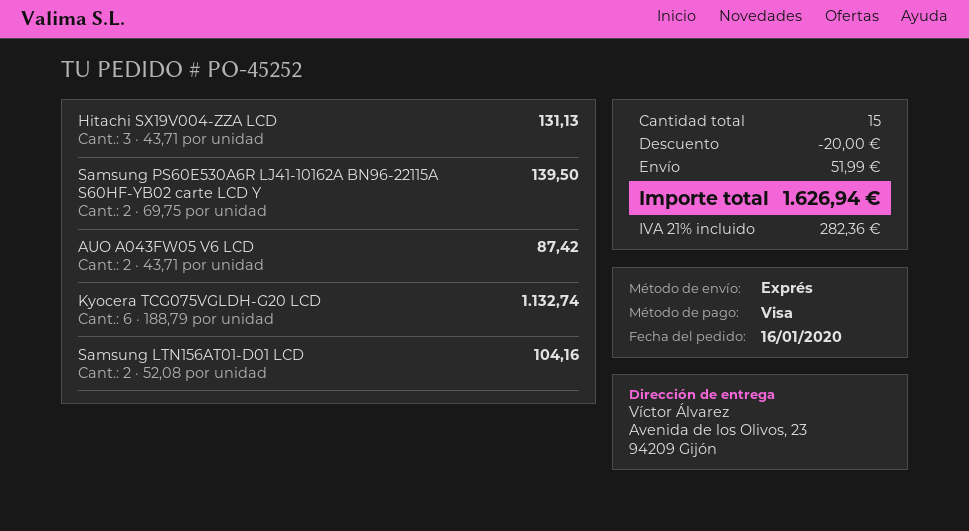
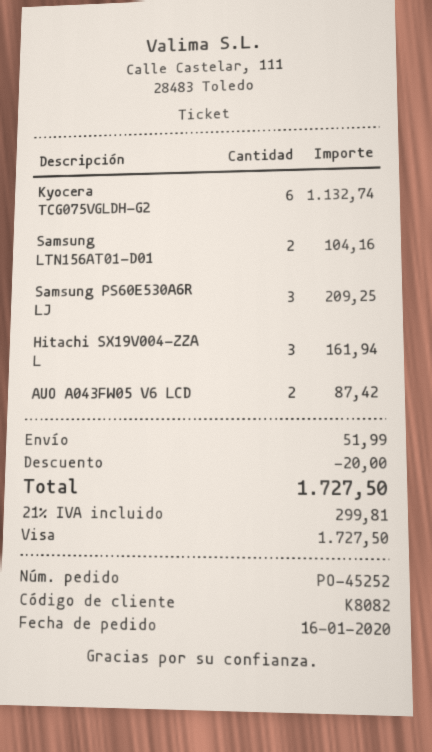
Hitachi SX19V004-ZZA LCD: 3 for 131.13 -> 3 for 161.94
Samsung PS60E530A6R LJ41-10162A BN96-22115A S60HF-YB02 carte LCD Y: 2 for 139.50 -> 3 for 209.25
tax: 21% = 282.36 -> 21% = 299.81
total: 1626.94 -> 1727.50

